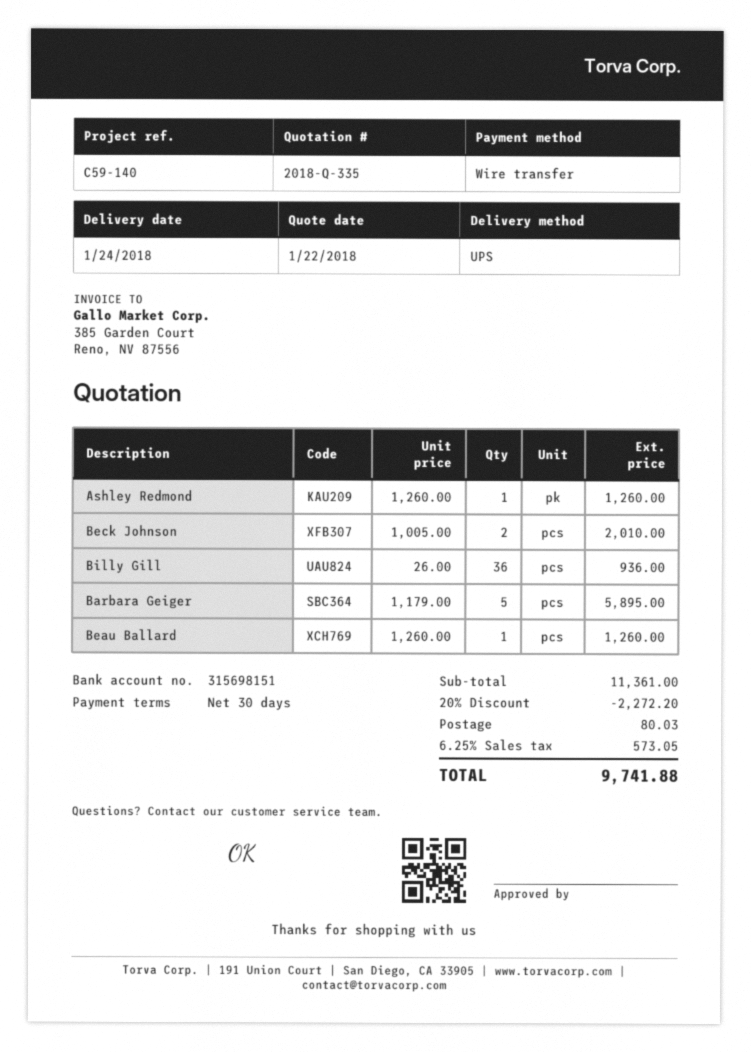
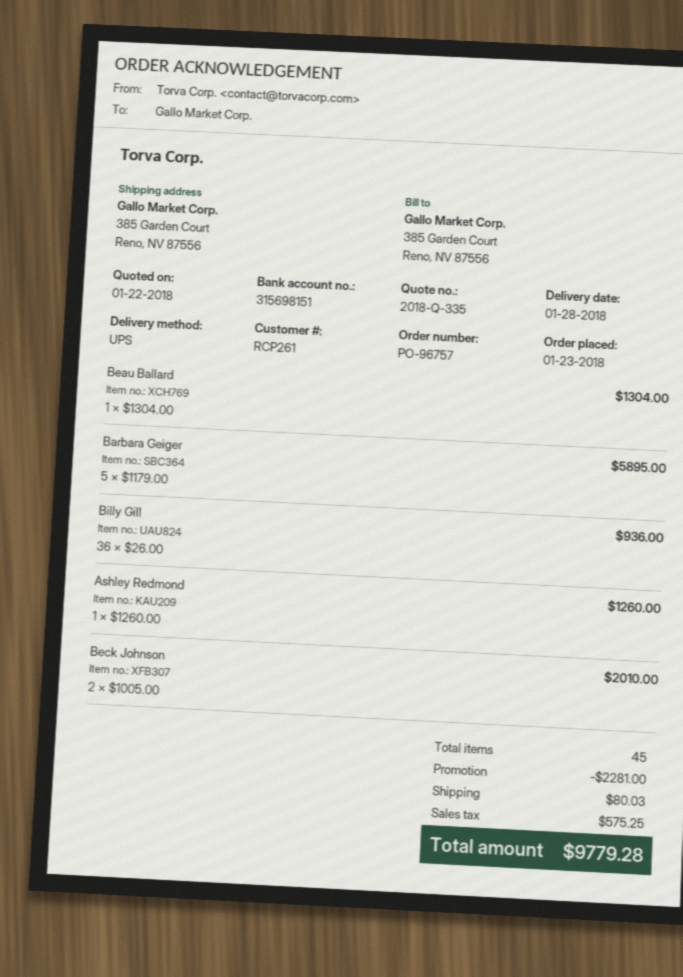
delivery date: 2018-01-24 -> 2018-01-28
Beau Ballard: 1 x 1260.00 = 1260.00 -> 1 x 1304.00 = 1304.00
discount: 2272.20 -> 2281.00
tax: 573.05 -> 575.25
total: 9741.88 -> 9779.28

